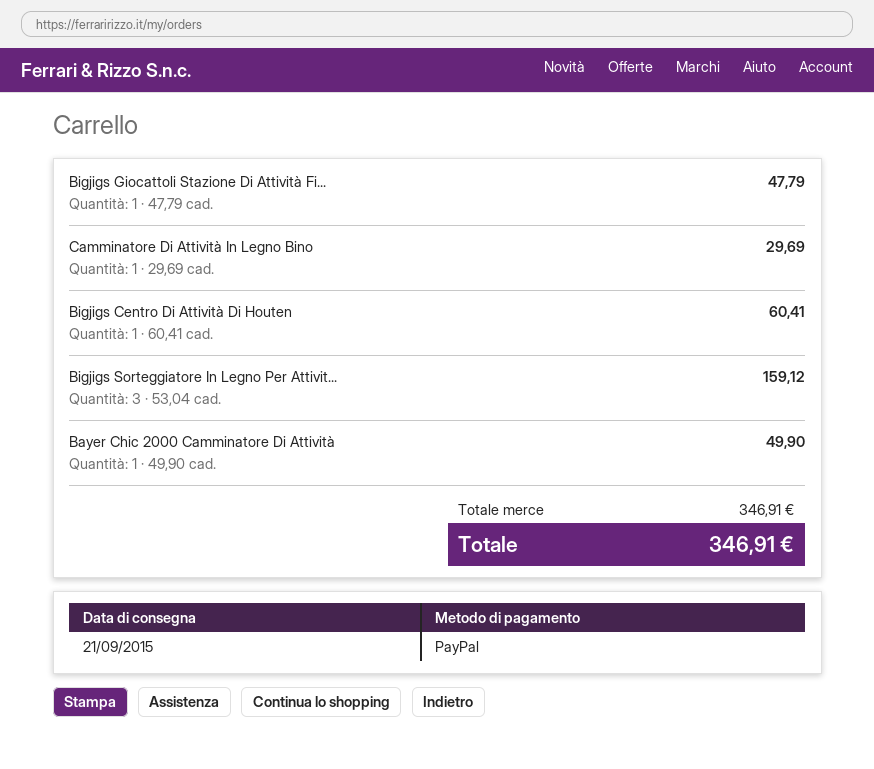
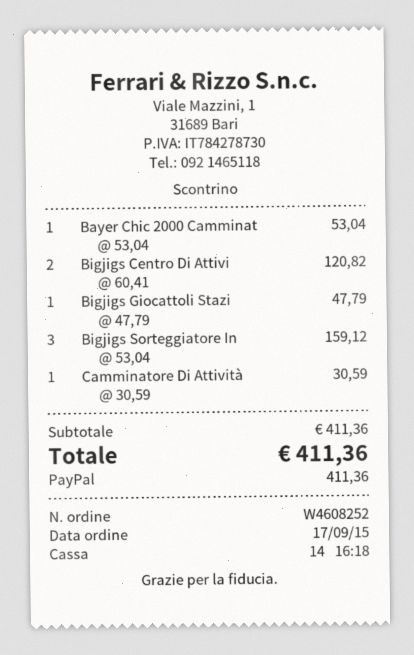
Camminatore Di Attività In Legno Bino: 1 x 29.69 = 29.69 -> 1 x 30.59 = 30.59
Bigjigs Centro Di Attività Di Houten: 1 x 60.41 = 60.41 -> 2 x 60.41 = 120.82
Bayer Chic 2000 Camminatore Di Attività: 1 x 49.90 = 49.90 -> 1 x 53.04 = 53.04
subtotal: 346.91 -> 411.36
total: 346.91 -> 411.36

